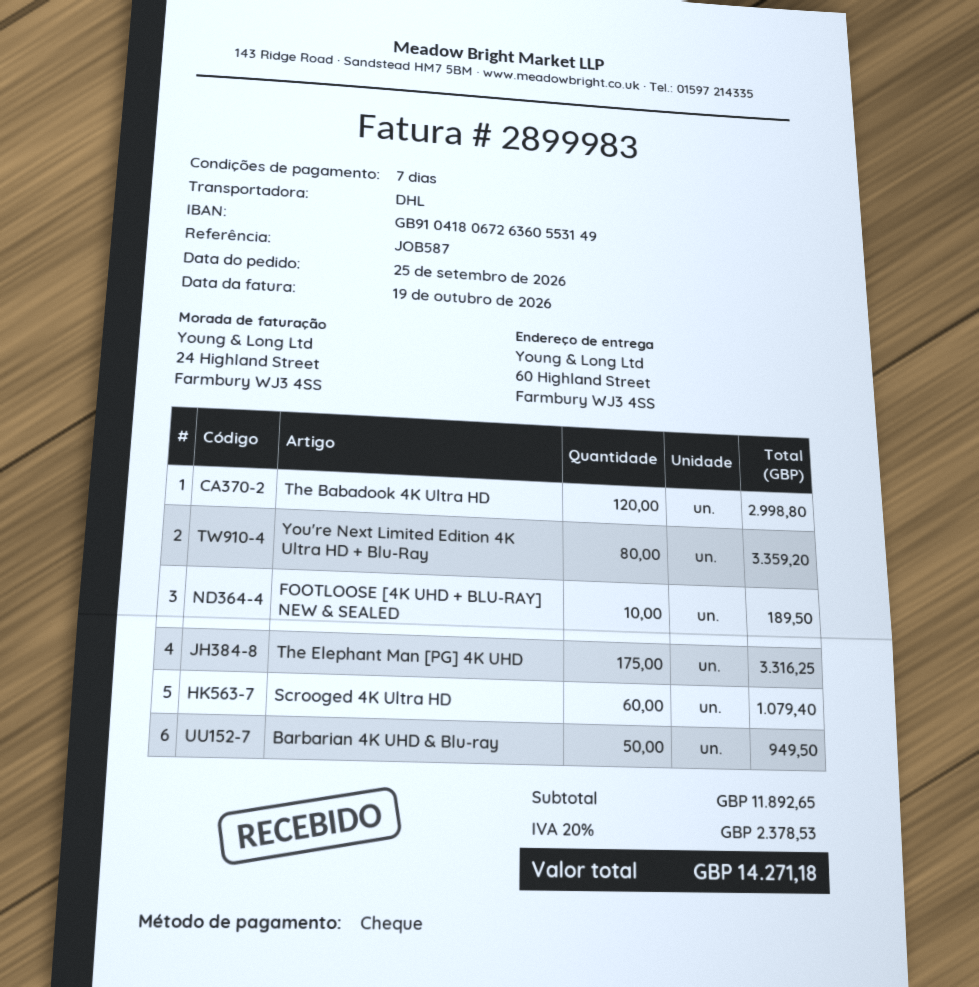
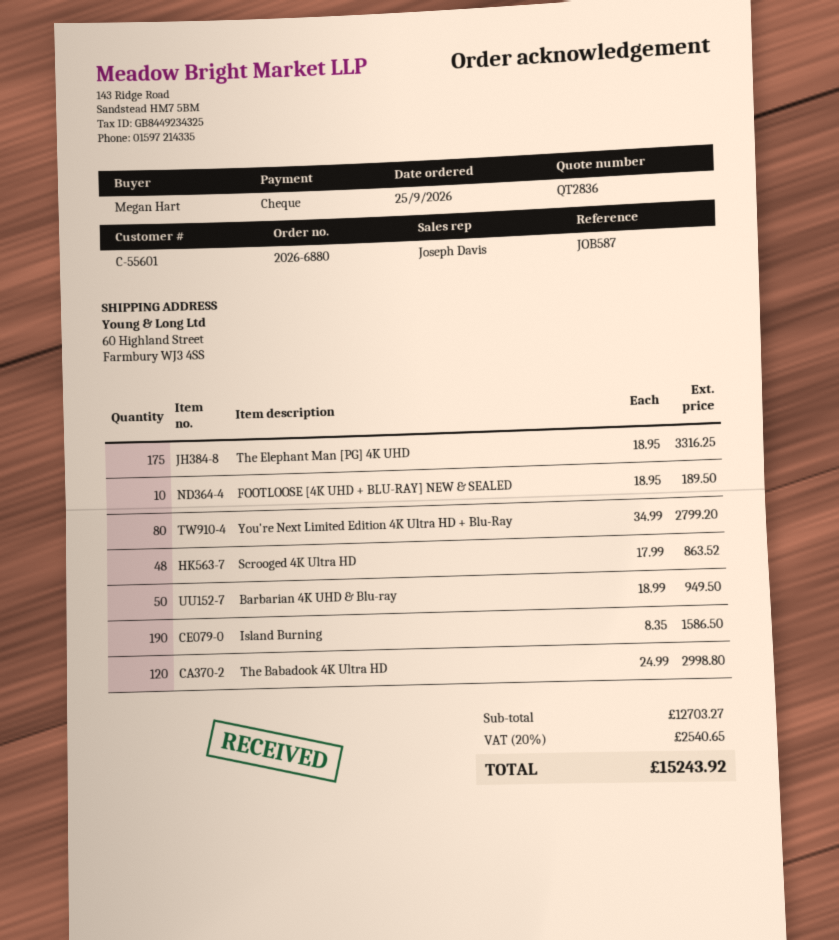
You're Next Limited Edition 4K Ultra HD + Blu-Ray: 80 for 3359.20 -> 80 for 2799.20
Scrooged 4K Ultra HD: 60 for 1079.40 -> 48 for 863.52
Island Burning: none -> 190 for 1586.50
subtotal: 11892.65 -> 12703.27
tax: 20% = 2378.53 -> 20% = 2540.65
total: 14271.18 -> 15243.92

